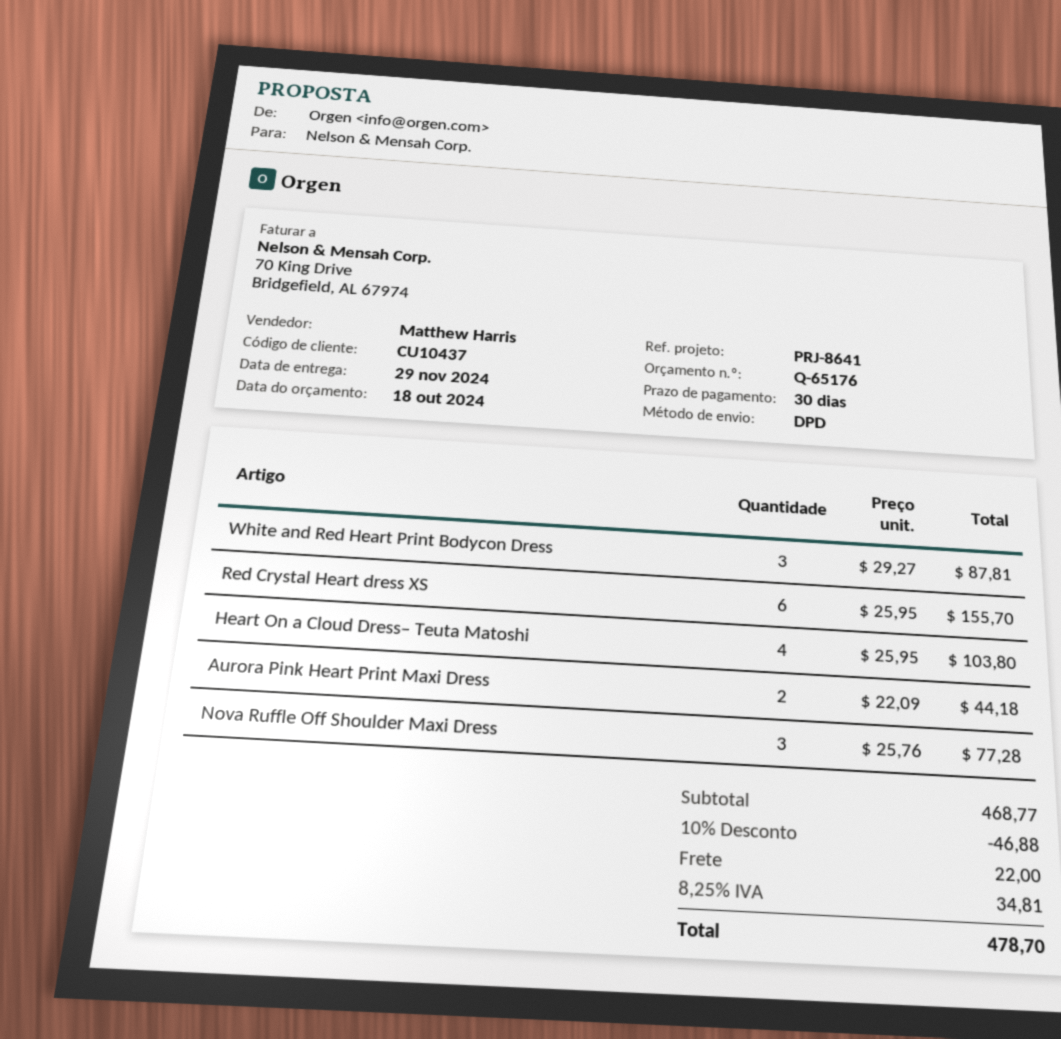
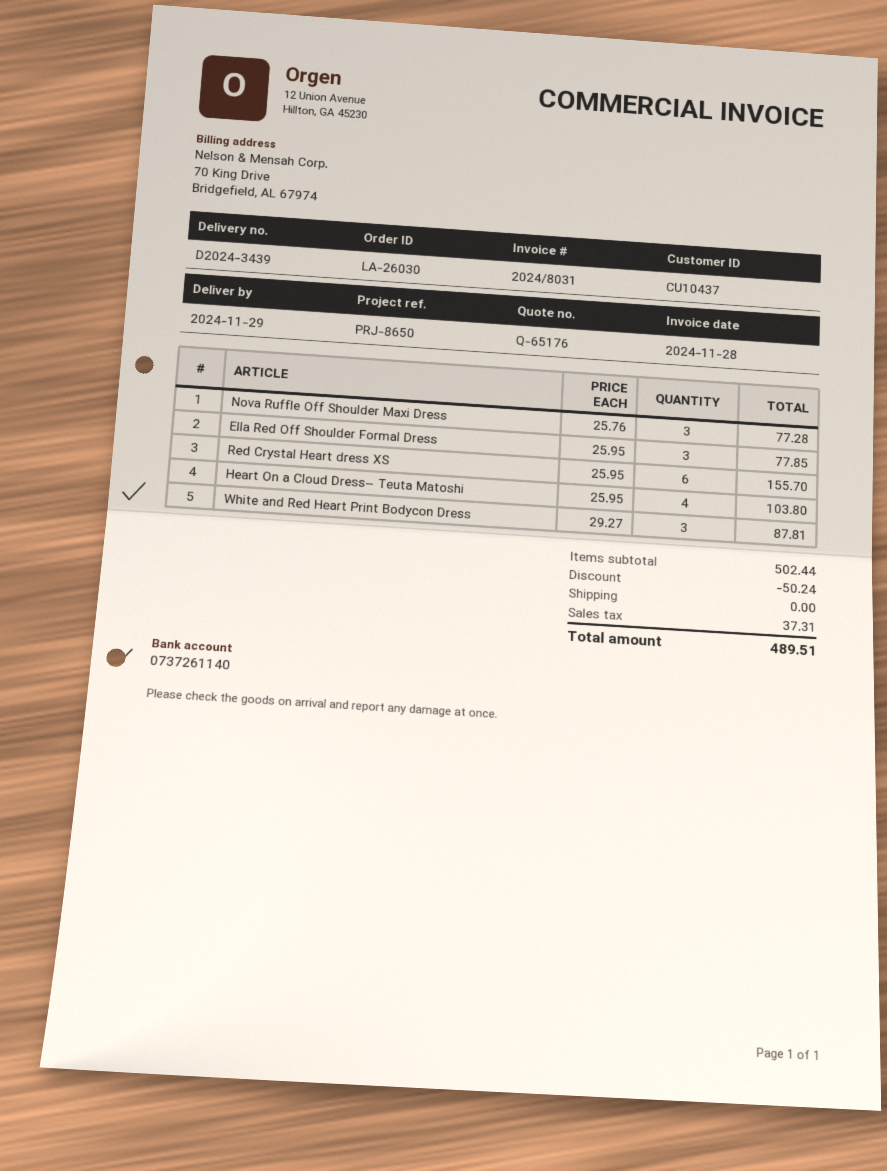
reference: PRJ-8641 -> PRJ-8650
Aurora Pink Heart Print Maxi Dress: 2 x 22.09 = 44.18 -> none
Ella Red Off Shoulder Formal Dress: none -> 3 x 25.95 = 77.85
subtotal: 468.77 -> 502.44
discount: 46.88 -> 50.24
shipping: 22.00 -> 0.00
tax: 34.81 -> 37.31
total: 478.70 -> 489.51

